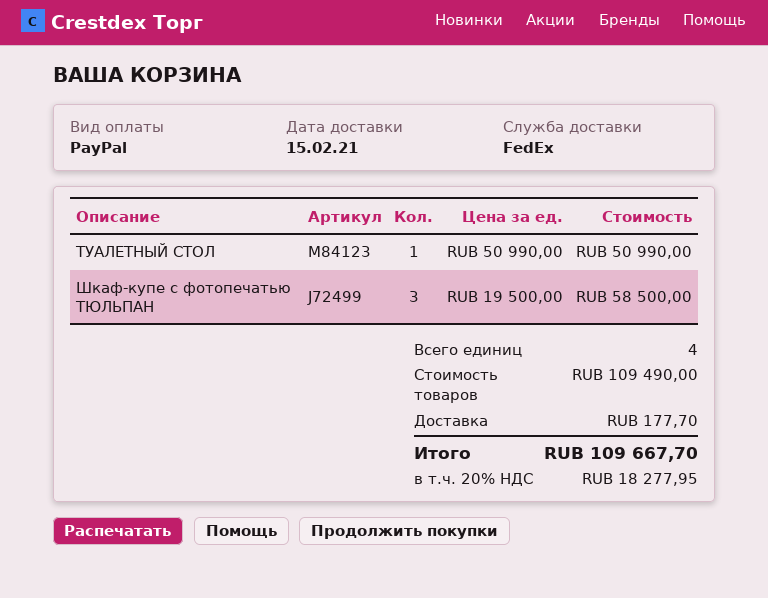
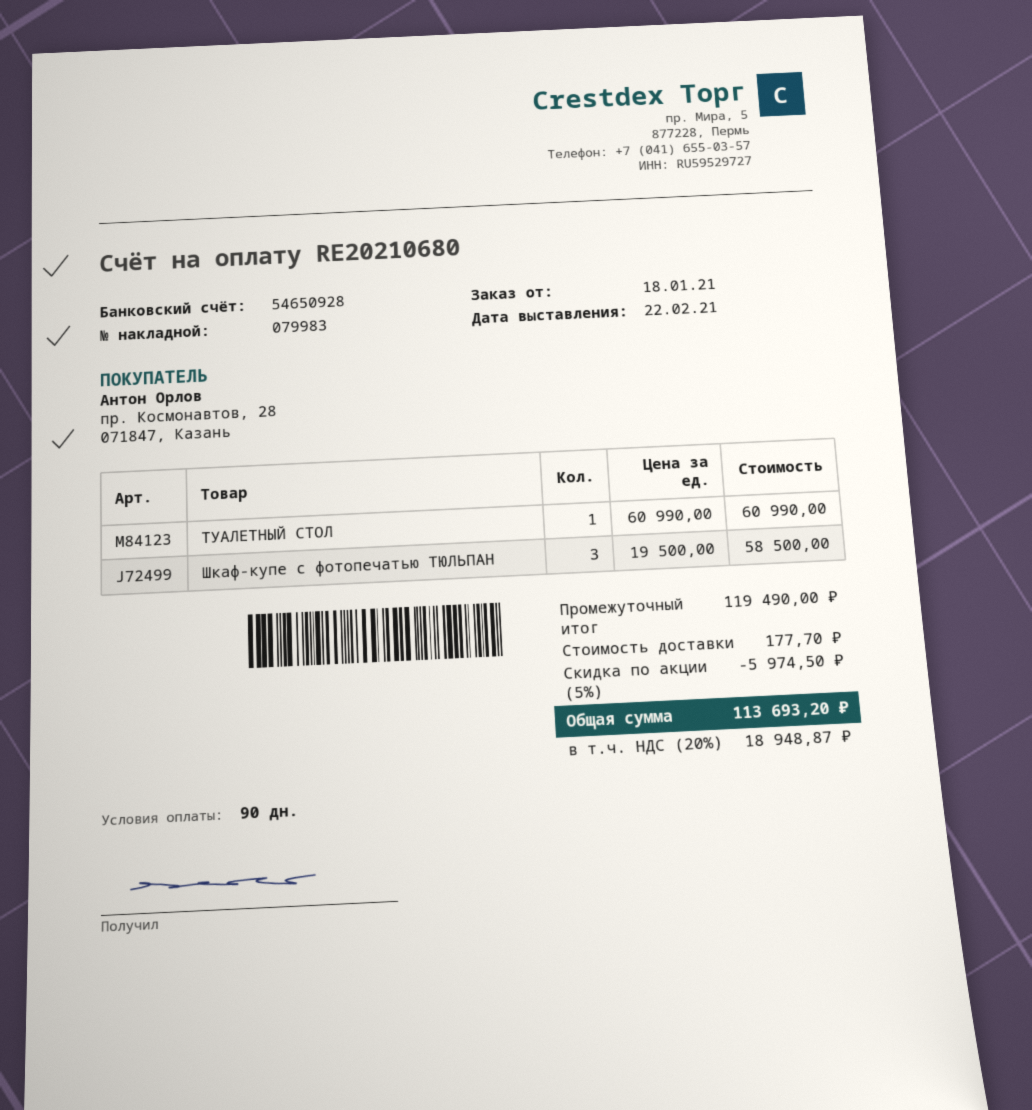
ТУАЛЕТНЫЙ СТОЛ: 1 x 50990.00 = 50990.00 -> 1 x 60990.00 = 60990.00
subtotal: 109490.00 -> 119490.00
discount: none -> 5% = 5974.50
tax: 20% = 18277.95 -> 20% = 18948.87
total: 109667.70 -> 113693.20

